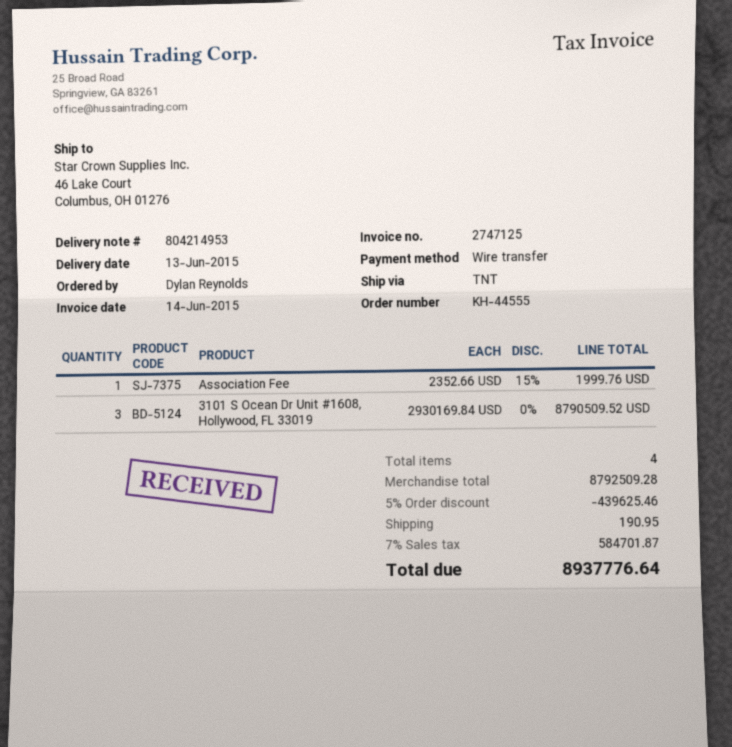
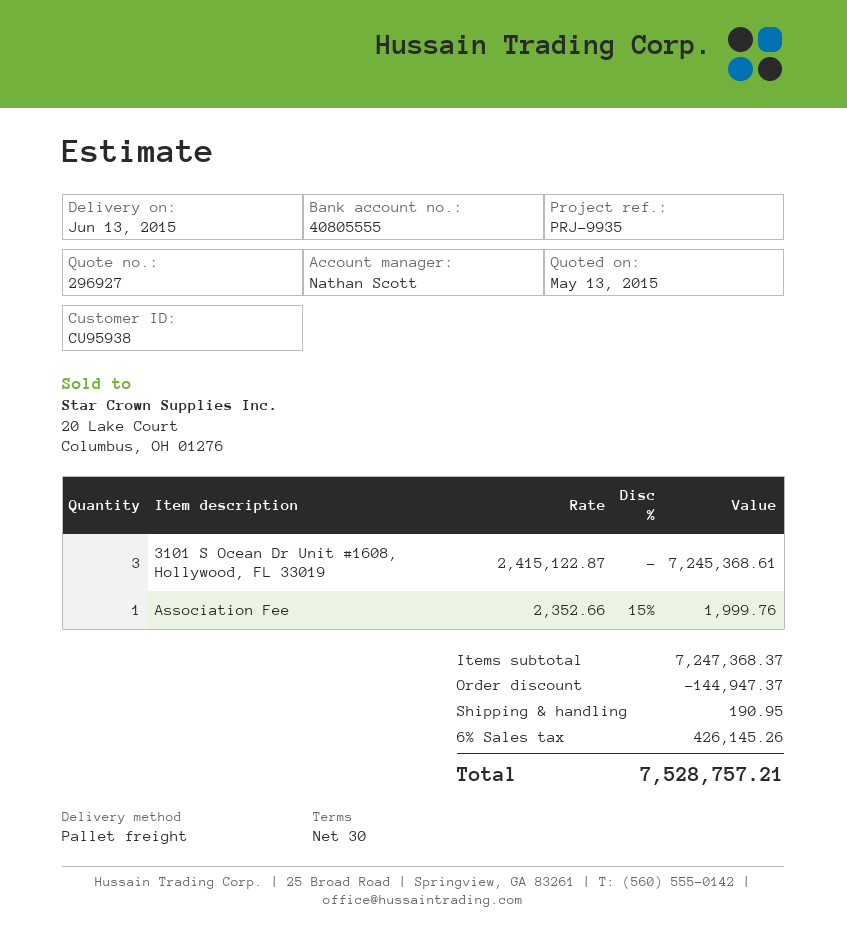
shipping method: TNT -> pallet freight
3101 S Ocean Dr Unit #1608, Hollywood, FL 33019: 3 x 2930169.84 = 8790509.52 -> 3 x 2415122.87 = 7245368.61
subtotal: 8792509.28 -> 7247368.37
discount: 439625.46 -> 144947.37
tax: 7% = 584701.87 -> 6% = 426145.26
total: 8937776.64 -> 7528757.21

